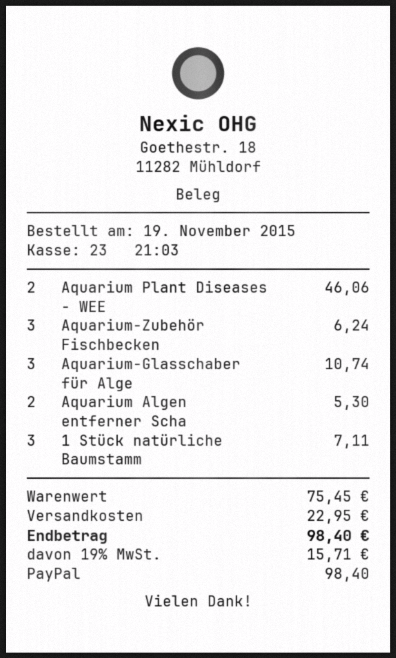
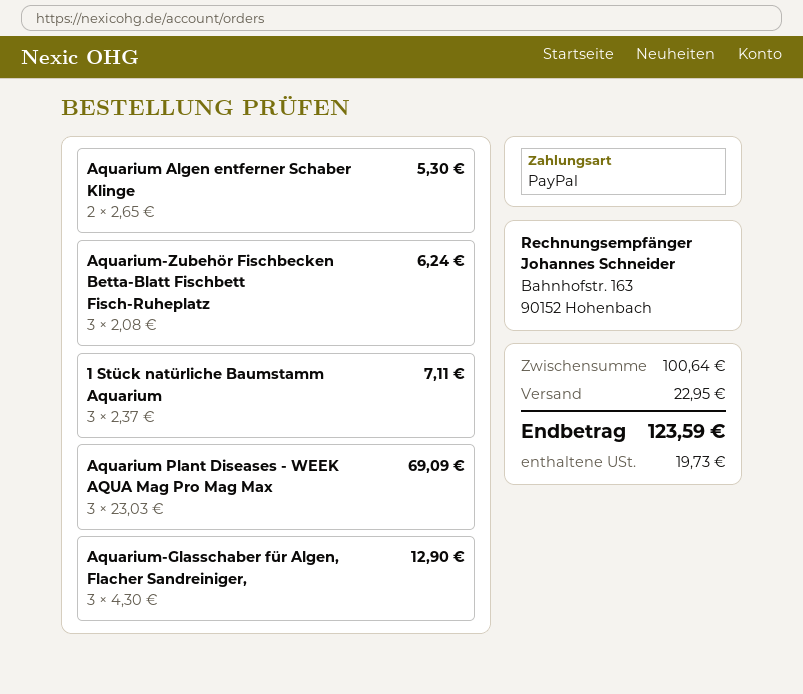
Aquarium Plant Diseases - WEE: 2 for 46.06 -> 3 for 69.09
Aquarium-Glasschaber für Alge: 3 for 10.74 -> 3 for 12.90
subtotal: 75.45 -> 100.64
tax: 15.71 -> 19.73
total: 98.40 -> 123.59

